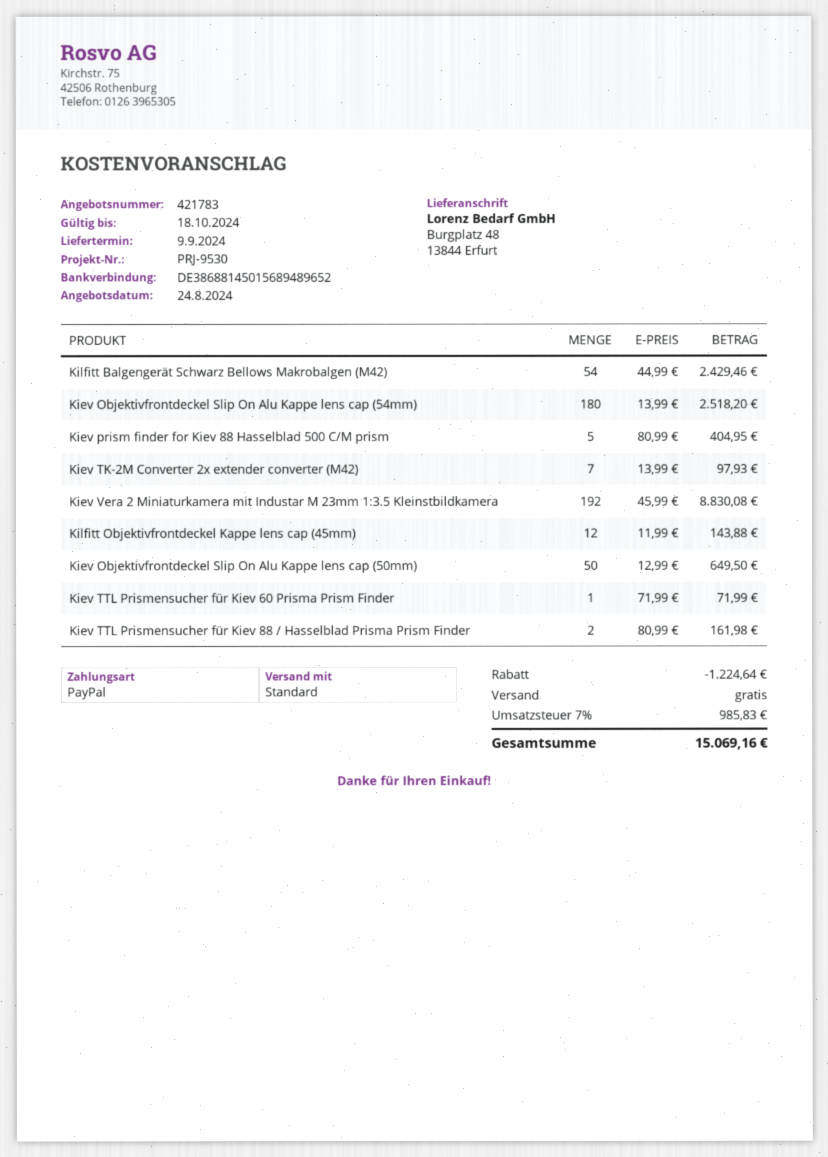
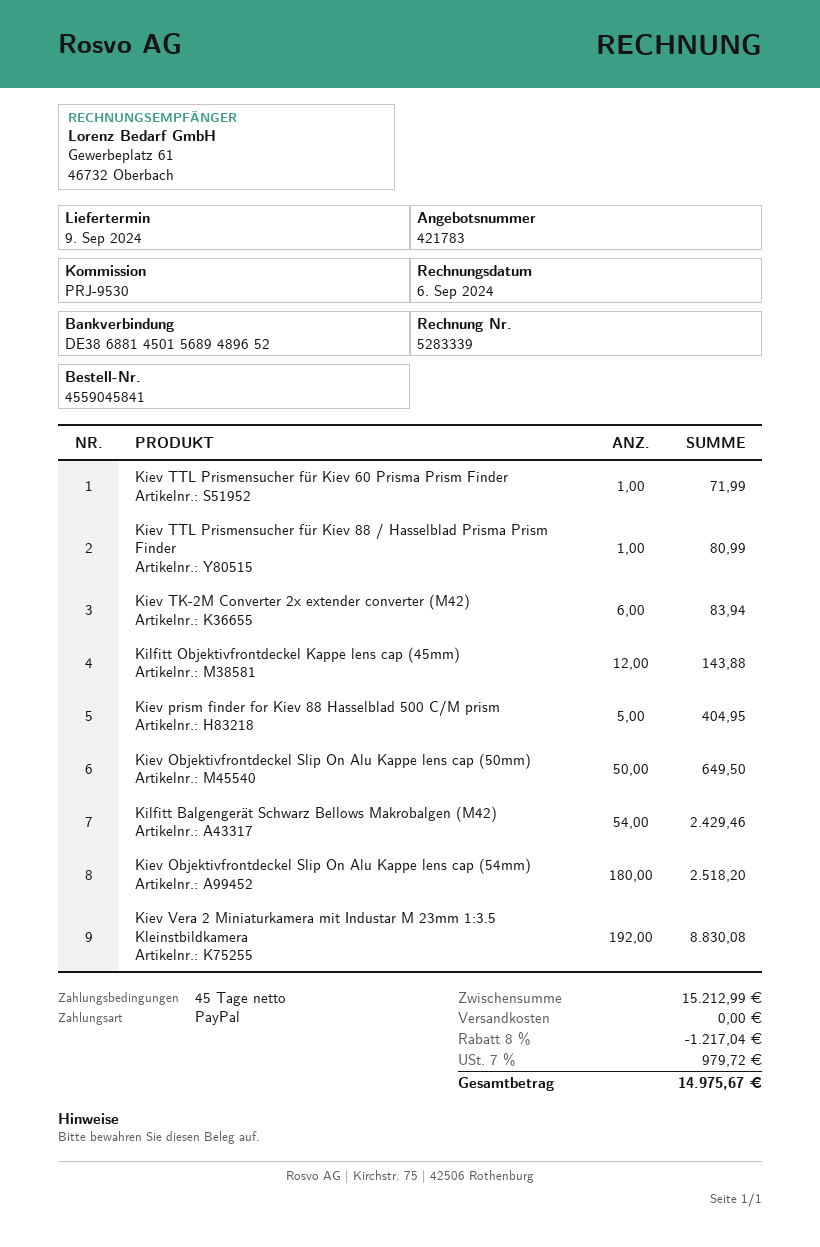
Kiev TK-2M Converter 2x extender converter (M42): 7 for 97.93 -> 6 for 83.94
Kiev TTL Prismensucher für Kiev 88 / Hasselblad Prisma Prism Finder: 2 for 161.98 -> 1 for 80.99
discount: 1224.64 -> 1217.04
tax: 7% = 985.83 -> 7% = 979.72
total: 15069.16 -> 14975.67

